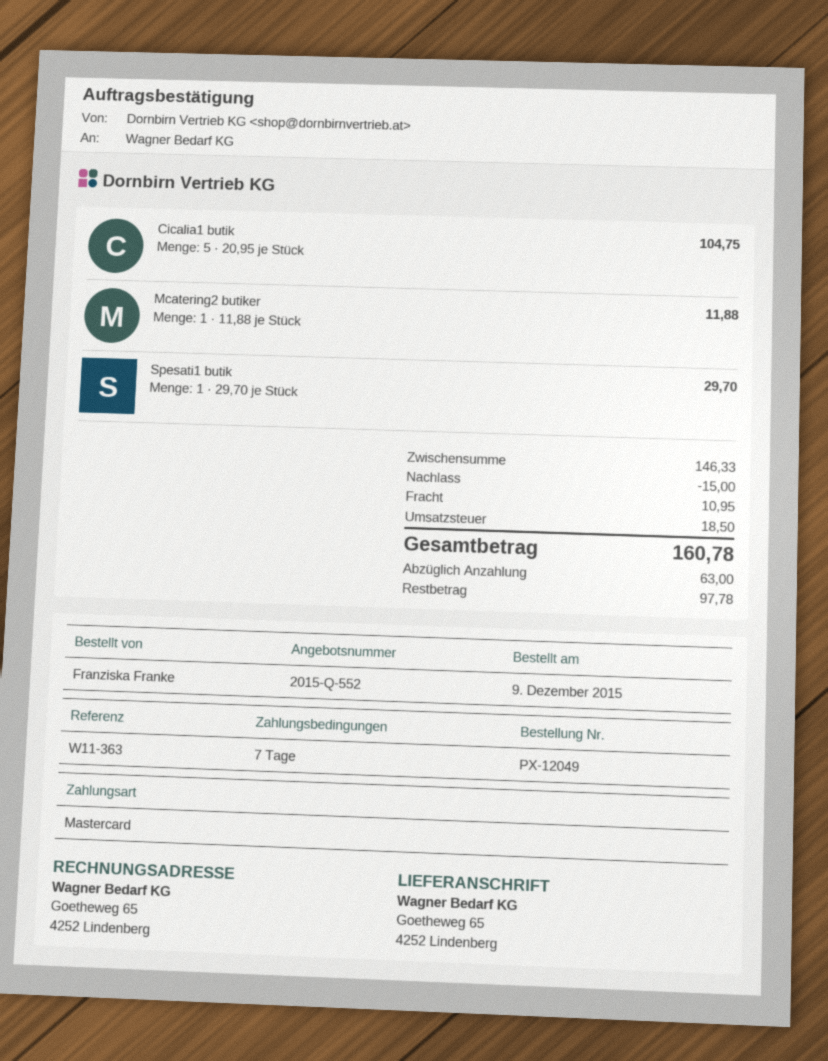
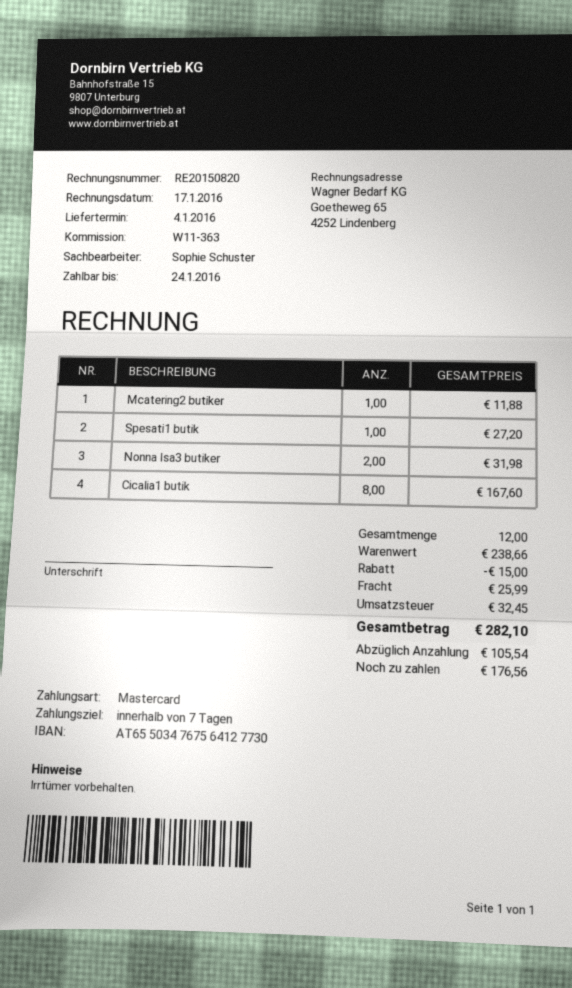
Cicalia1 butik: 5 for 104.75 -> 8 for 167.60
Spesati1 butik: 1 for 29.70 -> 1 for 27.20
Nonna Isa3 butiker: none -> 2 for 31.98
subtotal: 146.33 -> 238.66
shipping: 10.95 -> 25.99
tax: 18.50 -> 32.45
total: 160.78 -> 282.10
deposit: 63.00 -> 105.54
balance: 97.78 -> 176.56

